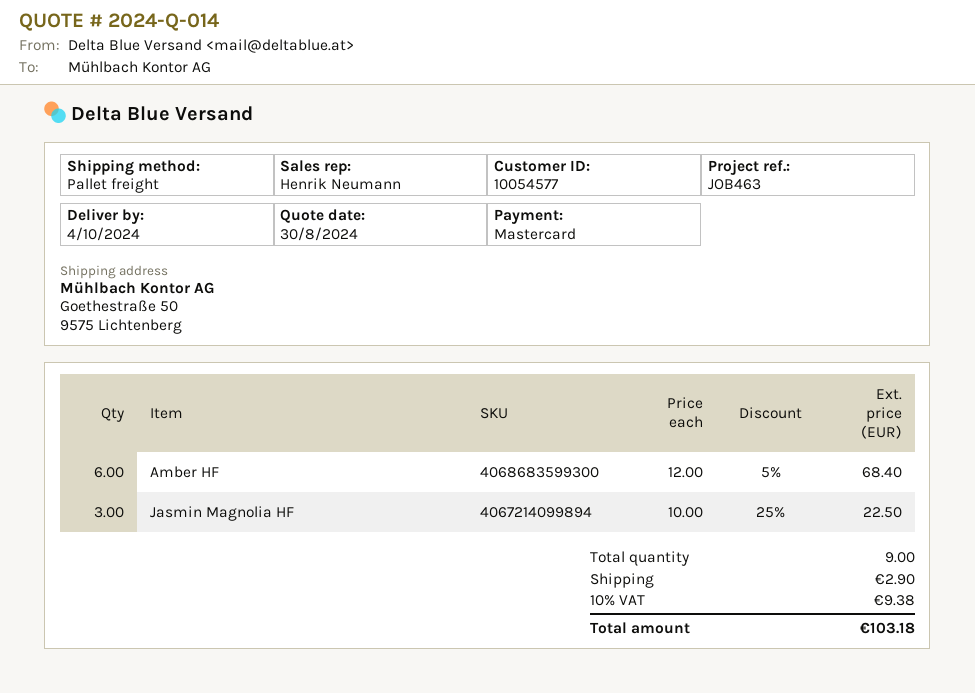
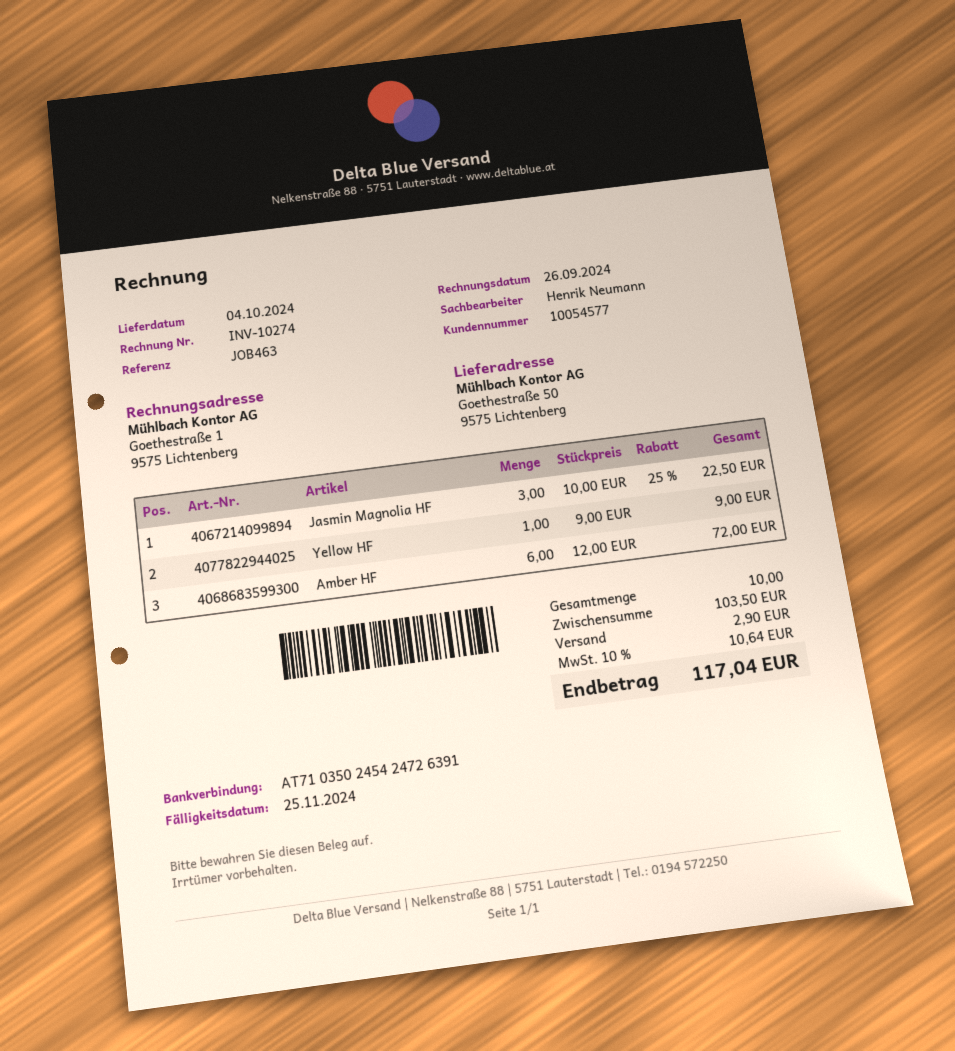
Amber HF: 6 x 12.00 - 5% = 68.40 -> 6 x 12.00 = 72.00
Yellow HF: none -> 1 x 9.00 = 9.00
total quantity: 9 -> 10
tax: 10% = 9.38 -> 10% = 10.64
total: 103.18 -> 117.04

